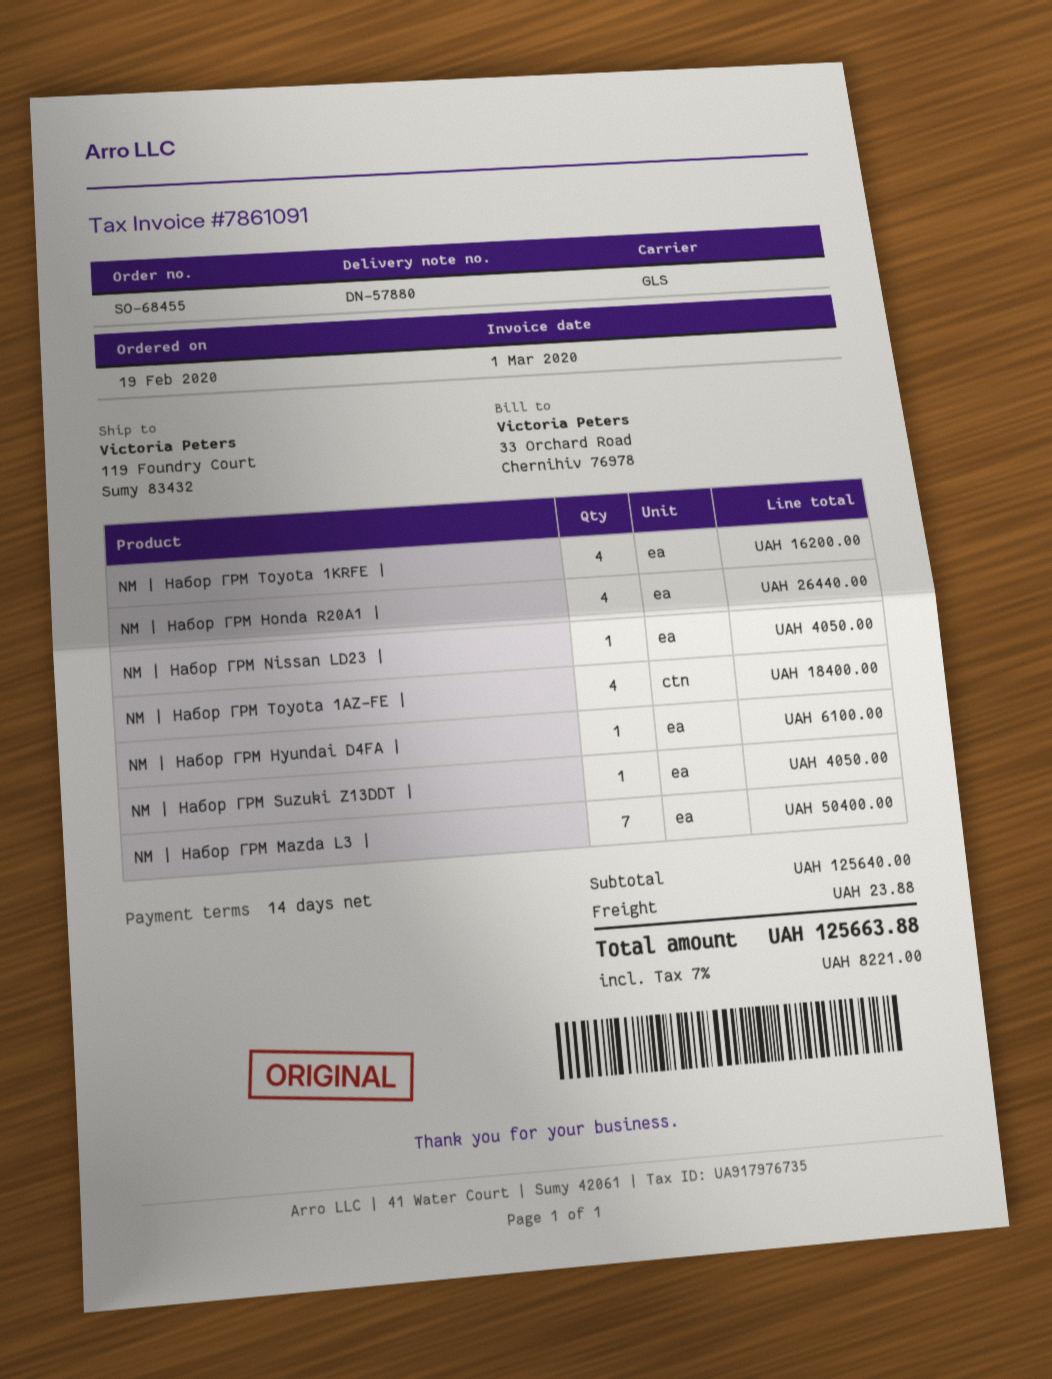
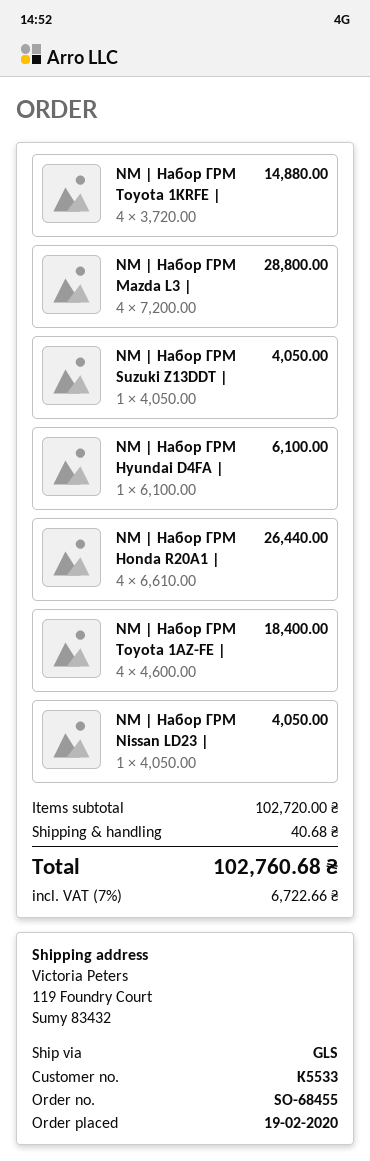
NM | Набор ГРМ Toyota 1KRFE |: 4 for 16200.00 -> 4 for 14880.00
NM | Набор ГРМ Mazda L3 |: 7 for 50400.00 -> 4 for 28800.00
subtotal: 125640.00 -> 102720.00
shipping: 23.88 -> 40.68
tax: 7% = 8221.00 -> 7% = 6722.66
total: 125663.88 -> 102760.68

